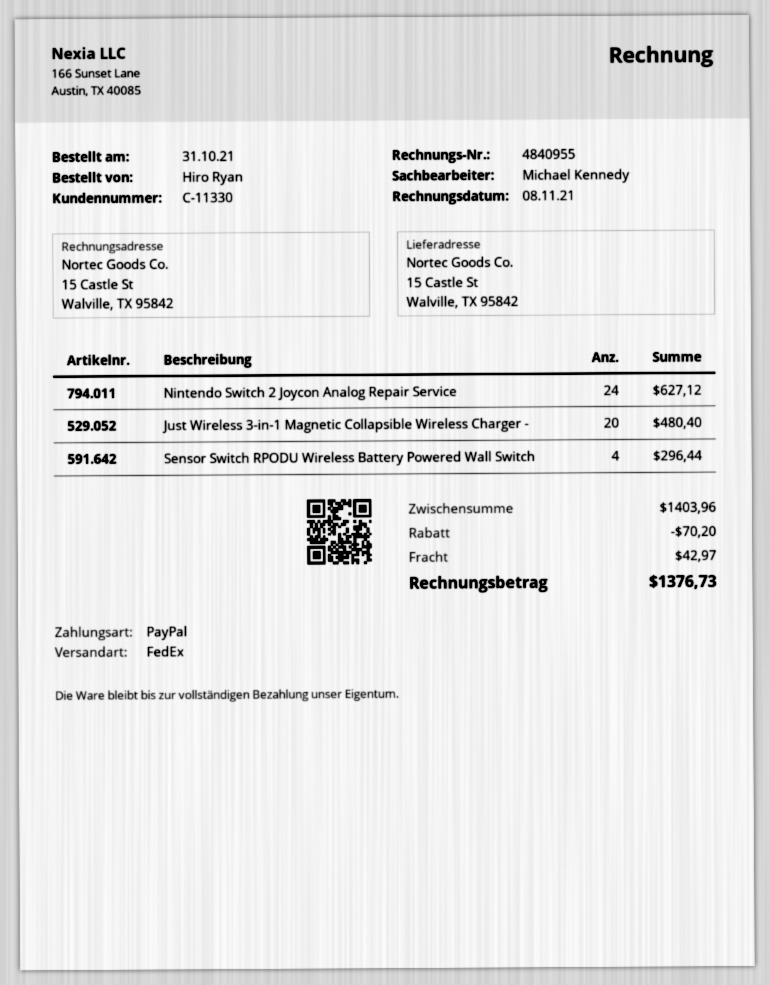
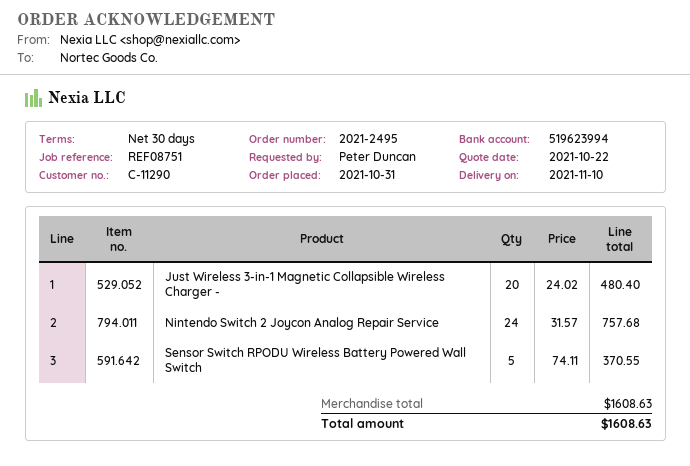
customer number: C-11330 -> C-11290
ordered by: Hiro Ryan -> Peter Duncan
Nintendo Switch 2 Joycon Analog Repair Service: 24 for 627.12 -> 24 for 757.68
Sensor Switch RPODU Wireless Battery Powered Wall Switch: 4 for 296.44 -> 5 for 370.55
subtotal: 1403.96 -> 1608.63
discount: 70.20 -> none
shipping: 42.97 -> none
total: 1376.73 -> 1608.63

